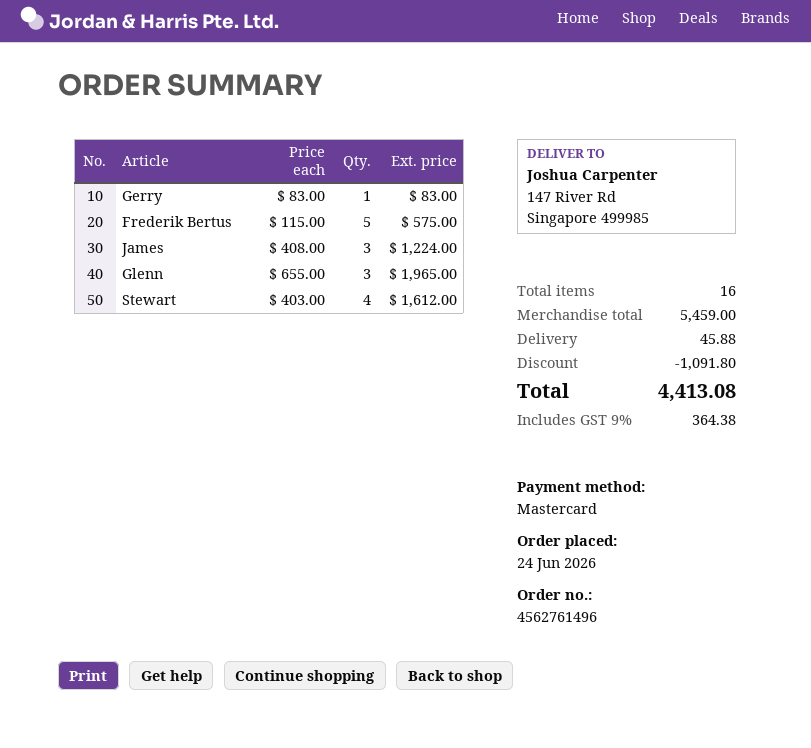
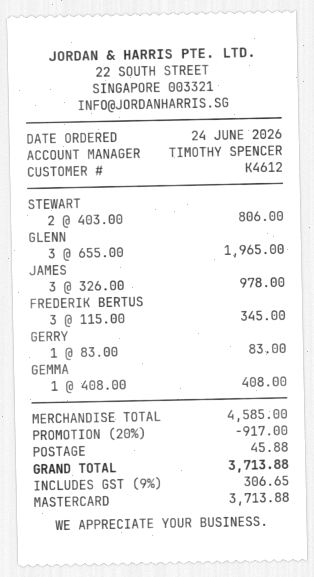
Frederik Bertus: 5 x 115.00 = 575.00 -> 3 x 115.00 = 345.00
James: 3 x 408.00 = 1224.00 -> 3 x 326.00 = 978.00
Stewart: 4 x 403.00 = 1612.00 -> 2 x 403.00 = 806.00
GEMMA: none -> 1 x 408.00 = 408.00
subtotal: 5459.00 -> 4585.00
discount: 1091.80 -> 917.00
tax: 9% = 364.38 -> 9% = 306.65
total: 4413.08 -> 3713.88

